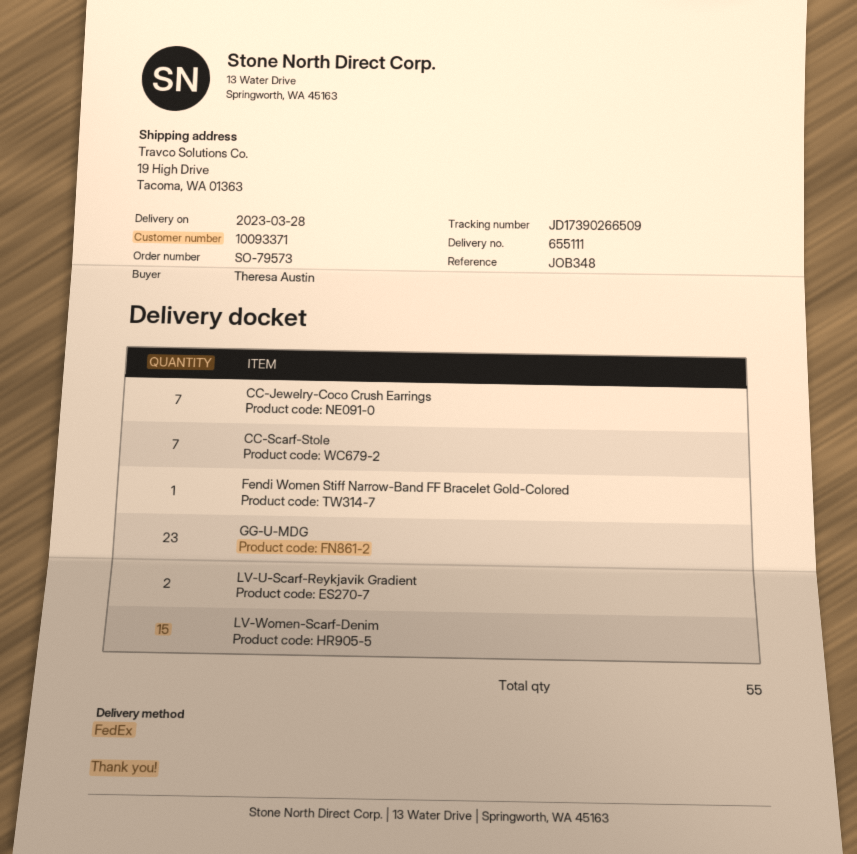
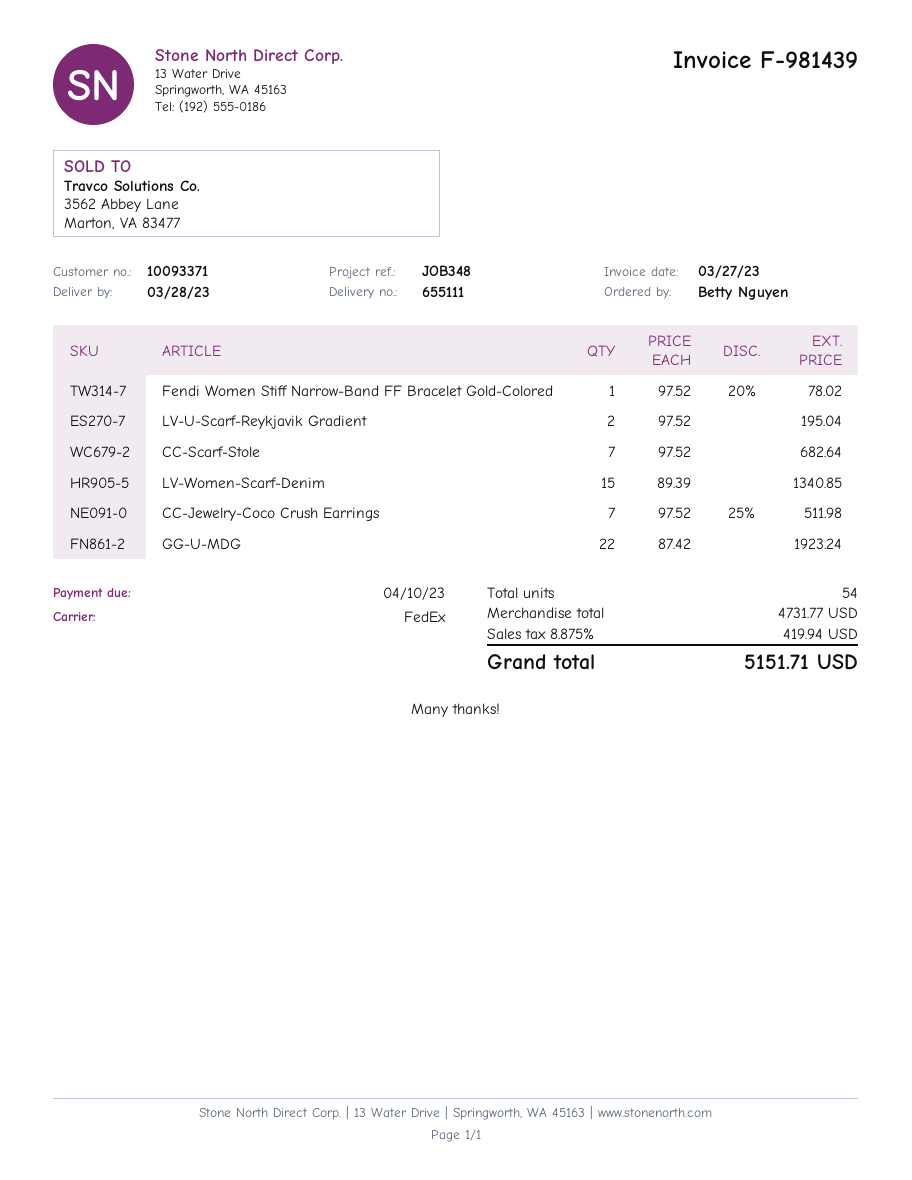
ordered by: Theresa Austin -> Betty Nguyen
GG-U-MDG: 23 -> 22
total quantity: 55 -> 54

